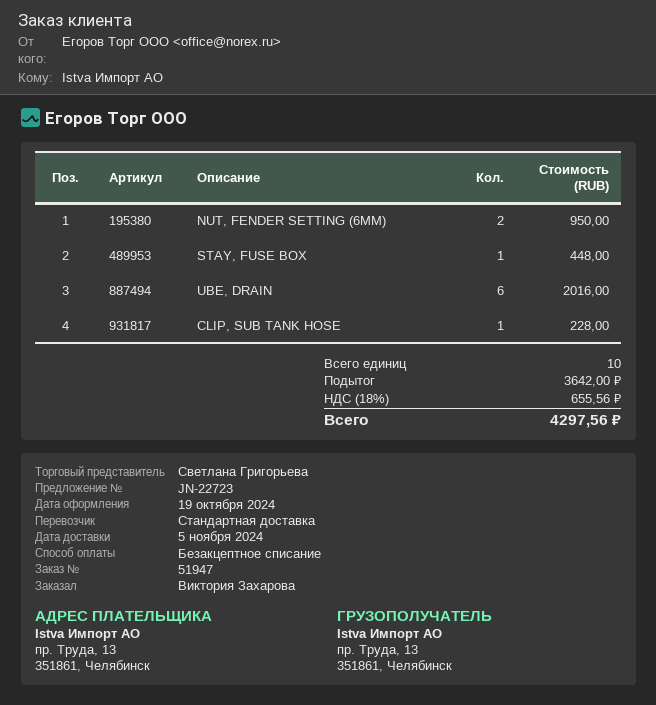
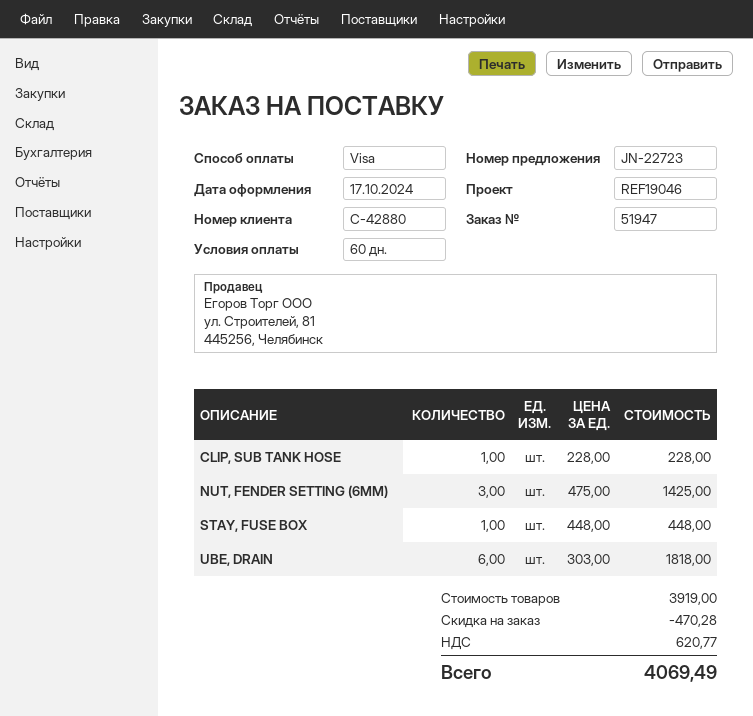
order date: 2024-10-19 -> 2024-10-17
payment method: direct debit -> Visa
NUT, FENDER SETTING (6MM): 2 for 950.00 -> 3 for 1425.00
UBE, DRAIN: 6 for 2016.00 -> 6 for 1818.00
subtotal: 3642.00 -> 3919.00
discount: none -> 470.28
tax: 655.56 -> 620.77
total: 4297.56 -> 4069.49

